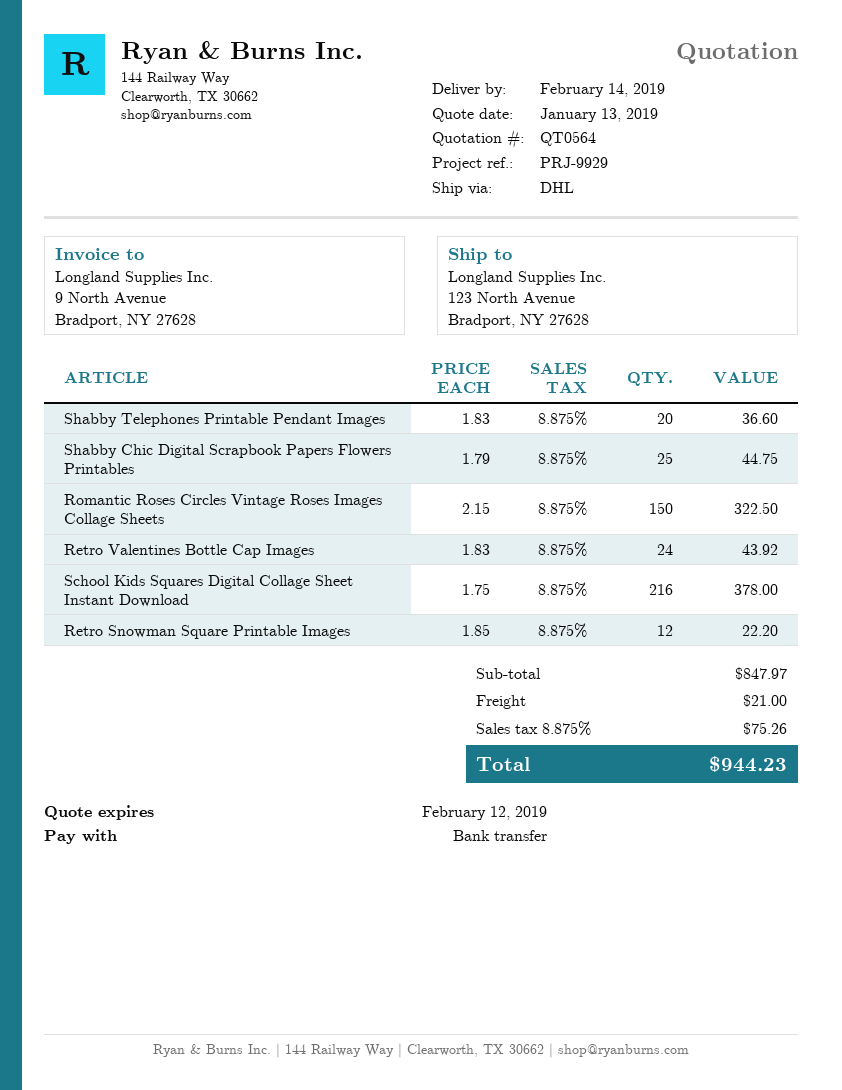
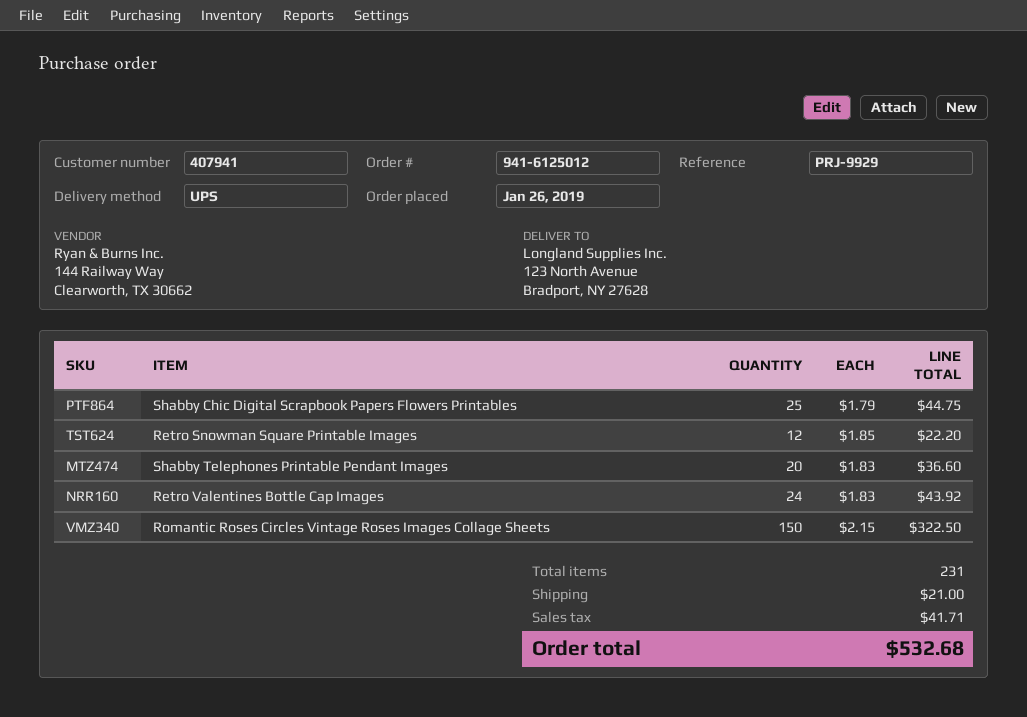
shipping method: DHL -> UPS
School Kids Squares Digital Collage Sheet Instant Download: 216 x 1.75 = 378.00 -> none
tax: 75.26 -> 41.71
total: 944.23 -> 532.68

